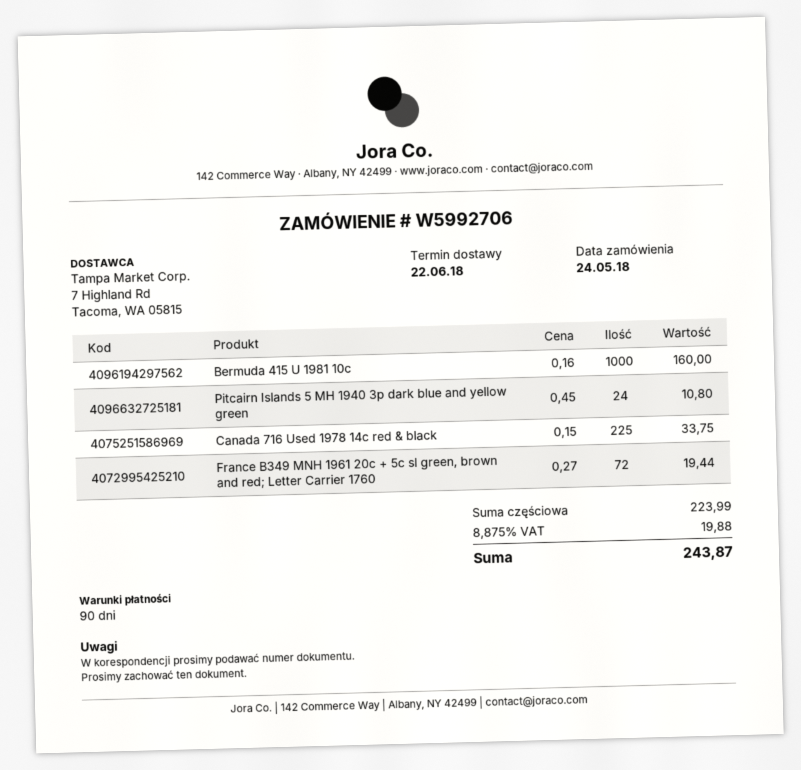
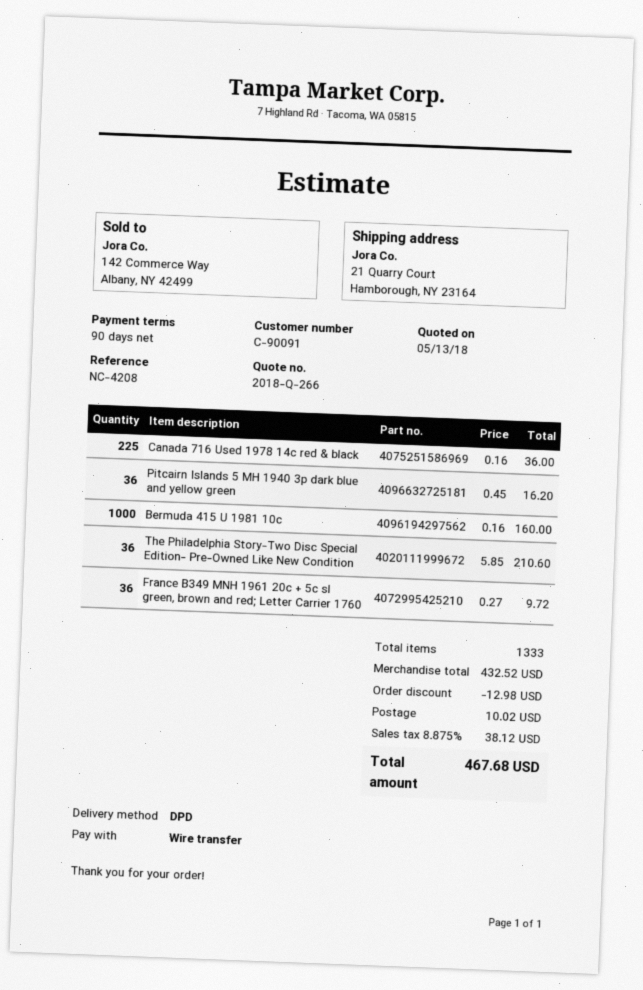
Pitcairn Islands 5 MH 1940 3p dark blue and yellow green: 24 x 0.45 = 10.80 -> 36 x 0.45 = 16.20
Canada 716 Used 1978 14c red & black: 225 x 0.15 = 33.75 -> 225 x 0.16 = 36.00
France B349 MNH 1961 20c + 5c sl green, brown and red; Letter Carrier 1760: 72 x 0.27 = 19.44 -> 36 x 0.27 = 9.72
The Philadelphia Story-Two Disc Special Edition- Pre-Owned Like New Condition: none -> 36 x 5.85 = 210.60
subtotal: 223.99 -> 432.52
discount: none -> 12.98
shipping: none -> 10.02
tax: 8.875% = 19.88 -> 8.875% = 38.12
total: 243.87 -> 467.68

